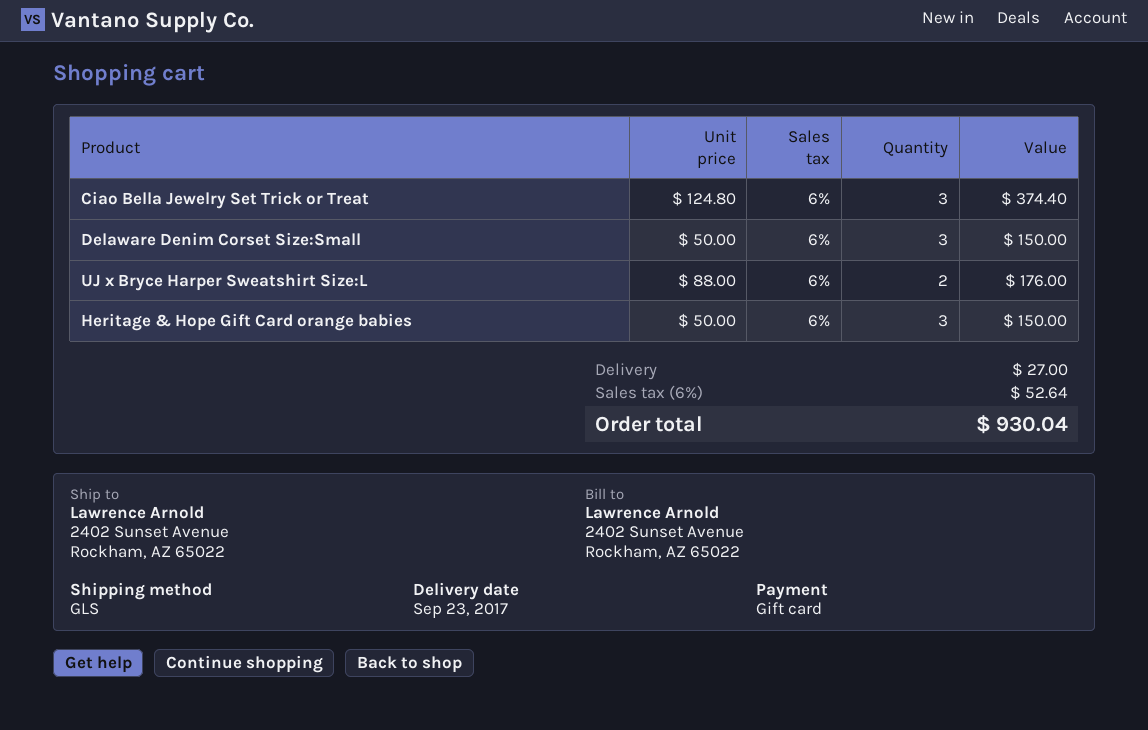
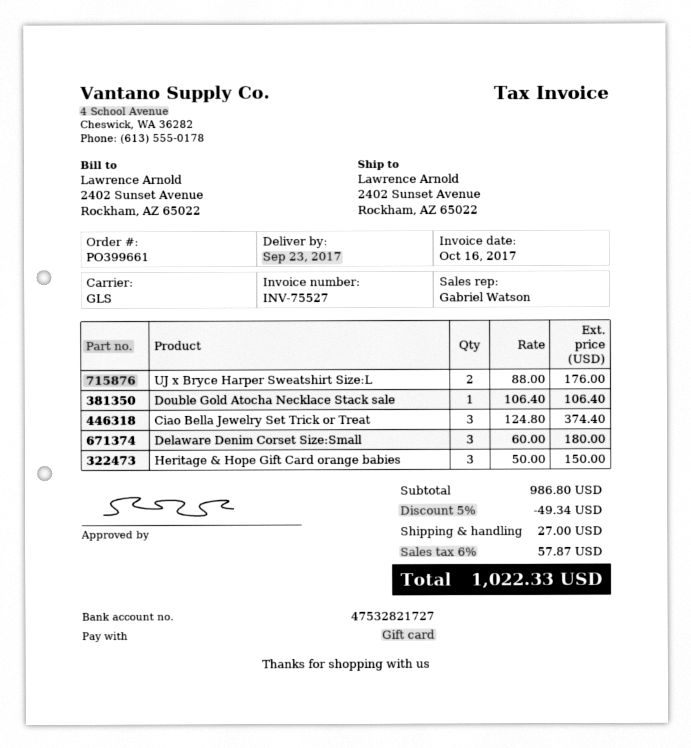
Delaware Denim Corset Size:Small: 3 x 50.00 = 150.00 -> 3 x 60.00 = 180.00
Double Gold Atocha Necklace Stack sale: none -> 1 x 106.40 = 106.40
discount: none -> 5% = 49.34
tax: 6% = 52.64 -> 6% = 57.87
total: 930.04 -> 1022.33

